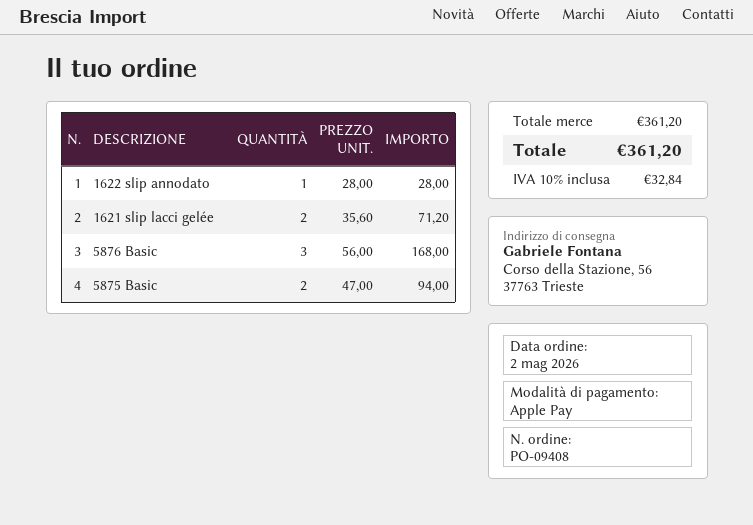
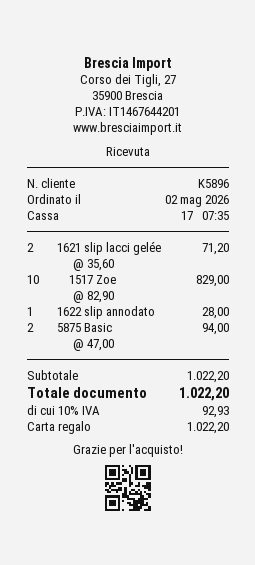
payment method: Apple Pay -> gift card
5876 Basic: 3 x 56.00 = 168.00 -> none
1517 Zoe: none -> 10 x 82.90 = 829.00
subtotal: 361.20 -> 1022.20
tax: 10% = 32.84 -> 10% = 92.93
total: 361.20 -> 1022.20

